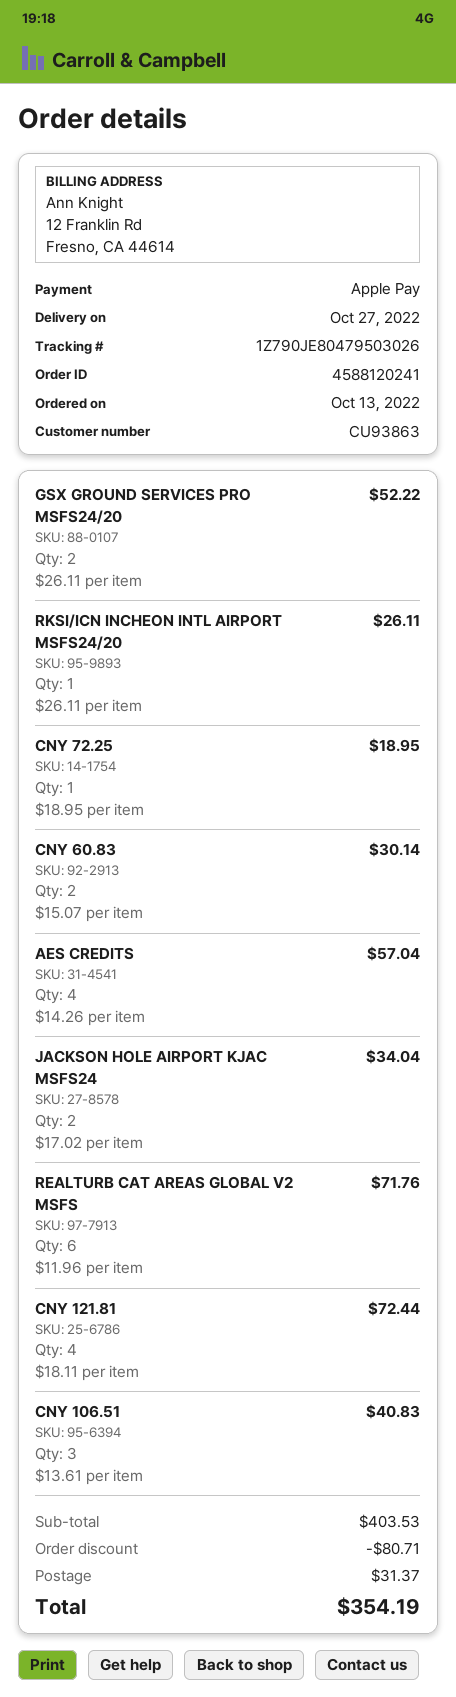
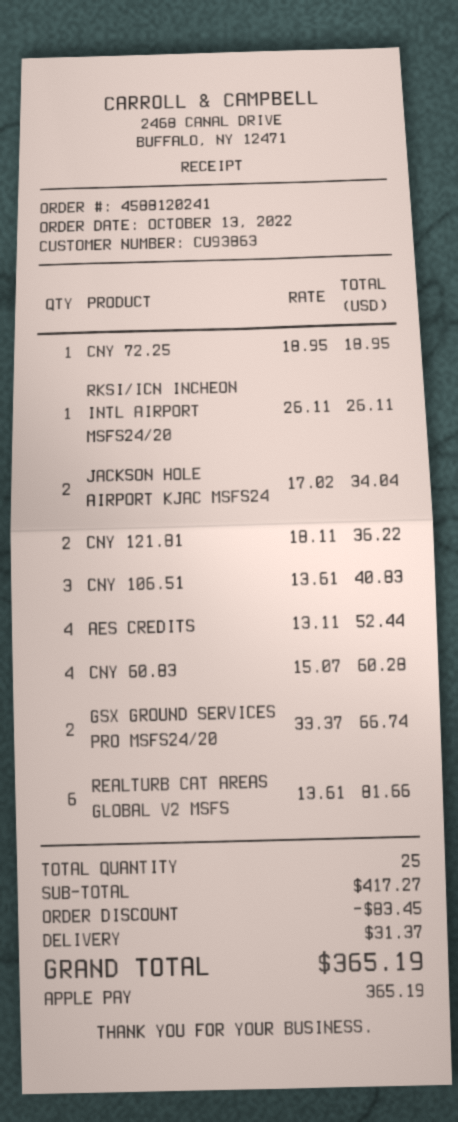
GSX GROUND SERVICES PRO MSFS24/20: 2 x 26.11 = 52.22 -> 2 x 33.37 = 66.74
CNY 60.83: 2 x 15.07 = 30.14 -> 4 x 15.07 = 60.28
AES CREDITS: 4 x 14.26 = 57.04 -> 4 x 13.11 = 52.44
REALTURB CAT AREAS GLOBAL V2 MSFS: 6 x 11.96 = 71.76 -> 6 x 13.61 = 81.66
CNY 121.81: 4 x 18.11 = 72.44 -> 2 x 18.11 = 36.22
subtotal: 403.53 -> 417.27
discount: 80.71 -> 83.45
total: 354.19 -> 365.19

